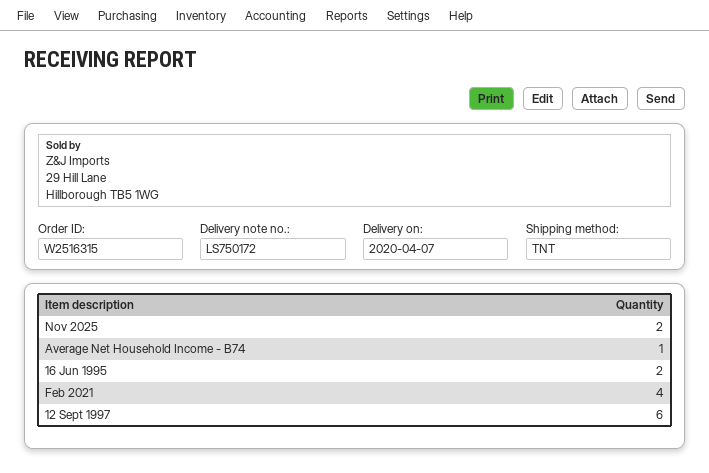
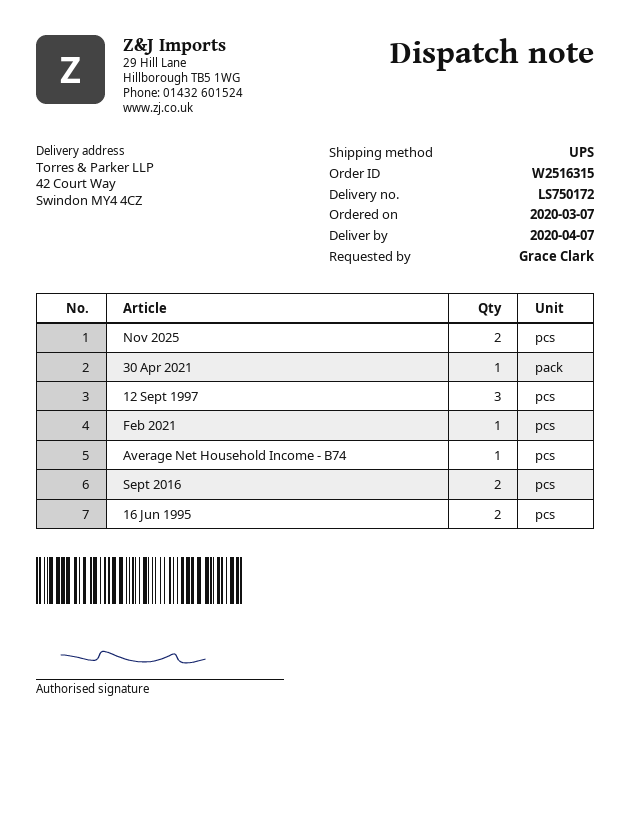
shipping method: TNT -> UPS
Feb 2021: 4 -> 1
12 Sept 1997: 6 -> 3
30 Apr 2021: none -> 1
Sept 2016: none -> 2

